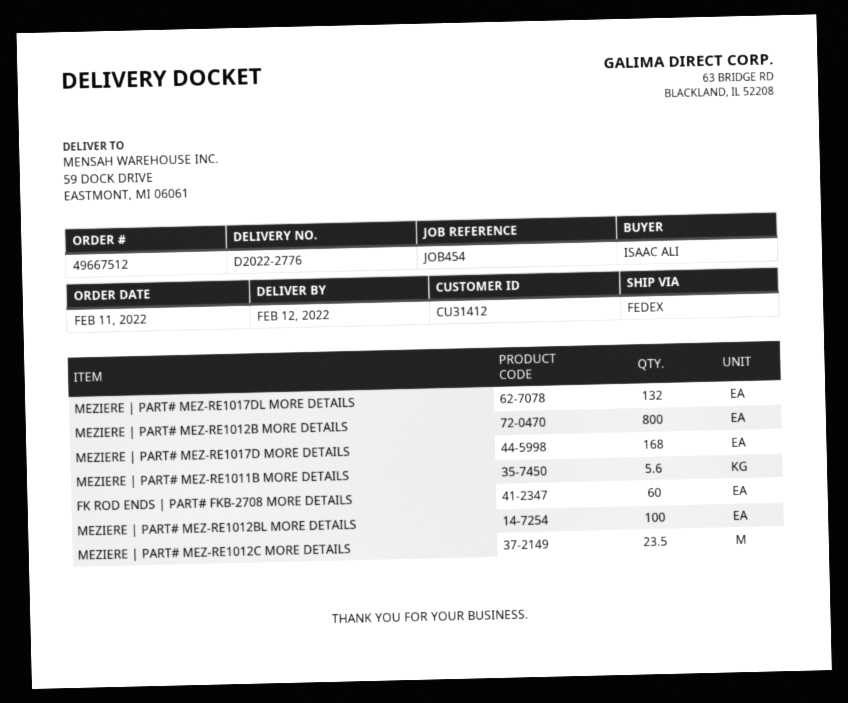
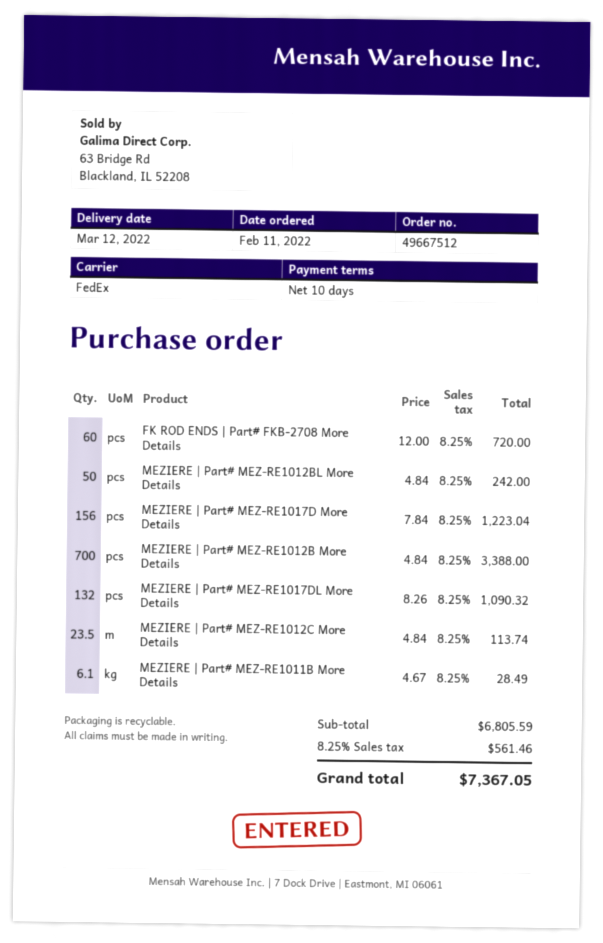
delivery date: 2022-02-12 -> 2022-03-12
MEZIERE | PART# MEZ-RE1012B MORE DETAILS: 800 -> 700
MEZIERE | PART# MEZ-RE1017D MORE DETAILS: 168 -> 156
MEZIERE | PART# MEZ-RE1011B MORE DETAILS: 5.6 -> 6.1
MEZIERE | PART# MEZ-RE1012BL MORE DETAILS: 100 -> 50

